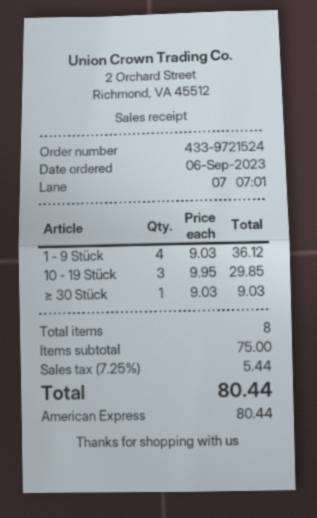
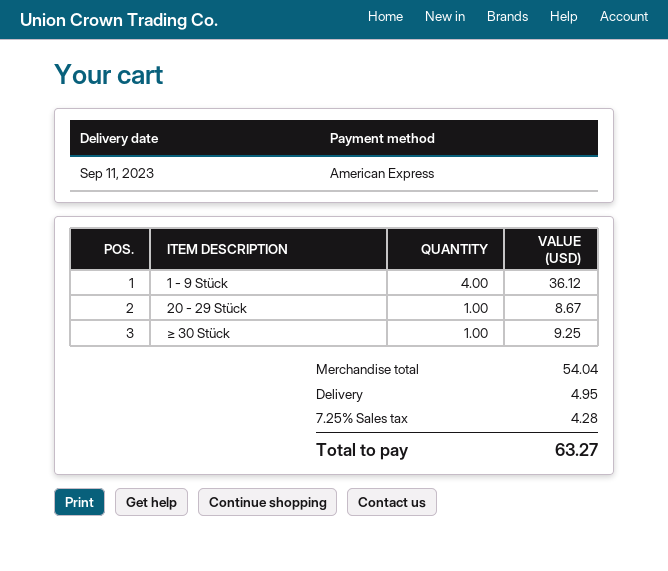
10 - 19 Stück: 3 for 29.85 -> none
≥ 30 Stück: 1 for 9.03 -> 1 for 9.25
20 - 29 Stück: none -> 1 for 8.67
subtotal: 75.00 -> 54.04
shipping: none -> 4.95
tax: 7.25% = 5.44 -> 7.25% = 4.28
total: 80.44 -> 63.27

